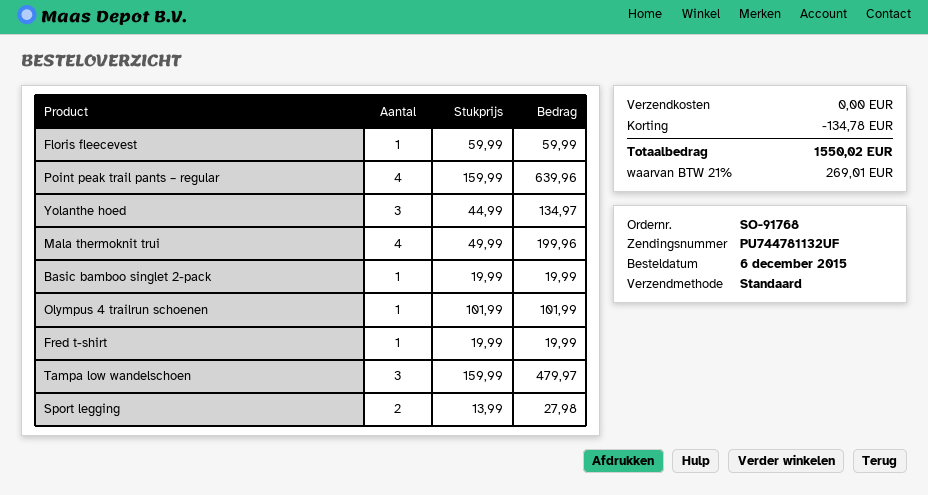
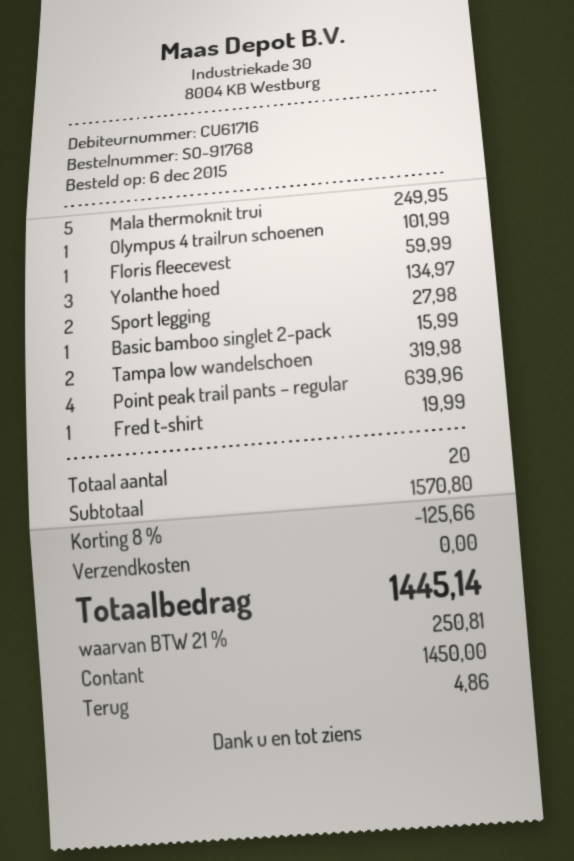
Mala thermoknit trui: 4 for 199.96 -> 5 for 249.95
Basic bamboo singlet 2-pack: 1 for 19.99 -> 1 for 15.99
Tampa low wandelschoen: 3 for 479.97 -> 2 for 319.98
discount: 134.78 -> 125.66
tax: 21% = 269.01 -> 21% = 250.81
total: 1550.02 -> 1445.14

